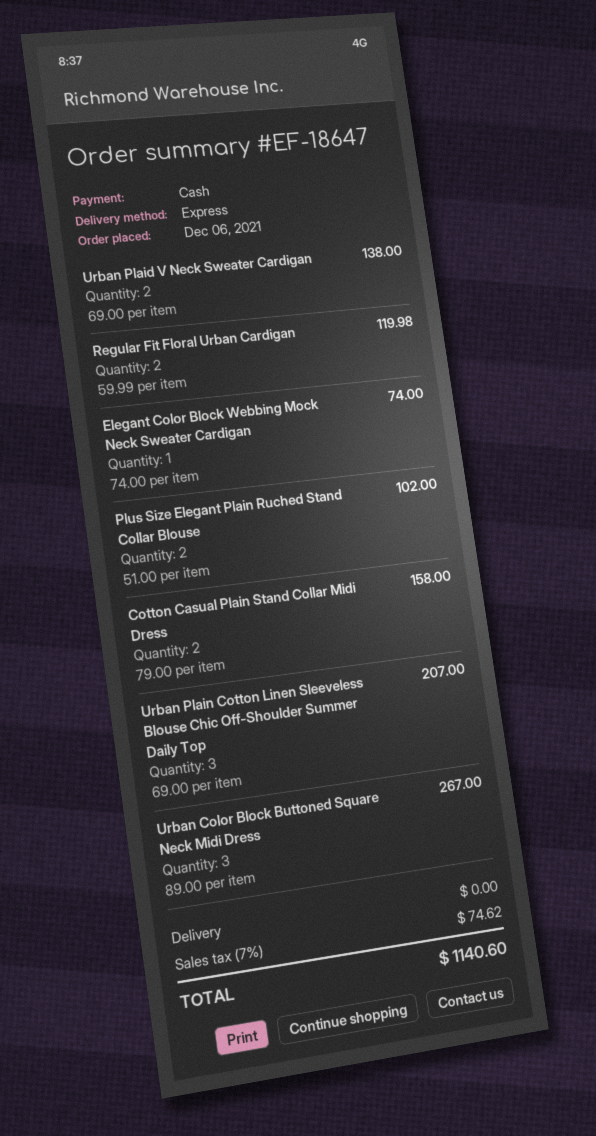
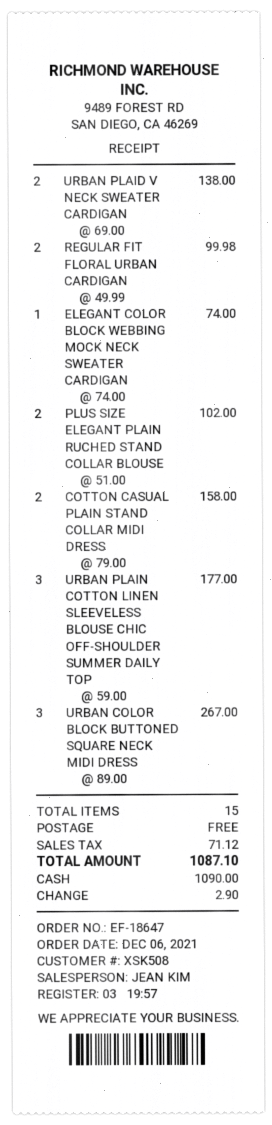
Regular Fit Floral Urban Cardigan: 2 x 59.99 = 119.98 -> 2 x 49.99 = 99.98
Urban Plain Cotton Linen Sleeveless Blouse Chic Off-Shoulder Summer Daily Top: 3 x 69.00 = 207.00 -> 3 x 59.00 = 177.00
tax: 74.62 -> 71.12
total: 1140.60 -> 1087.10

